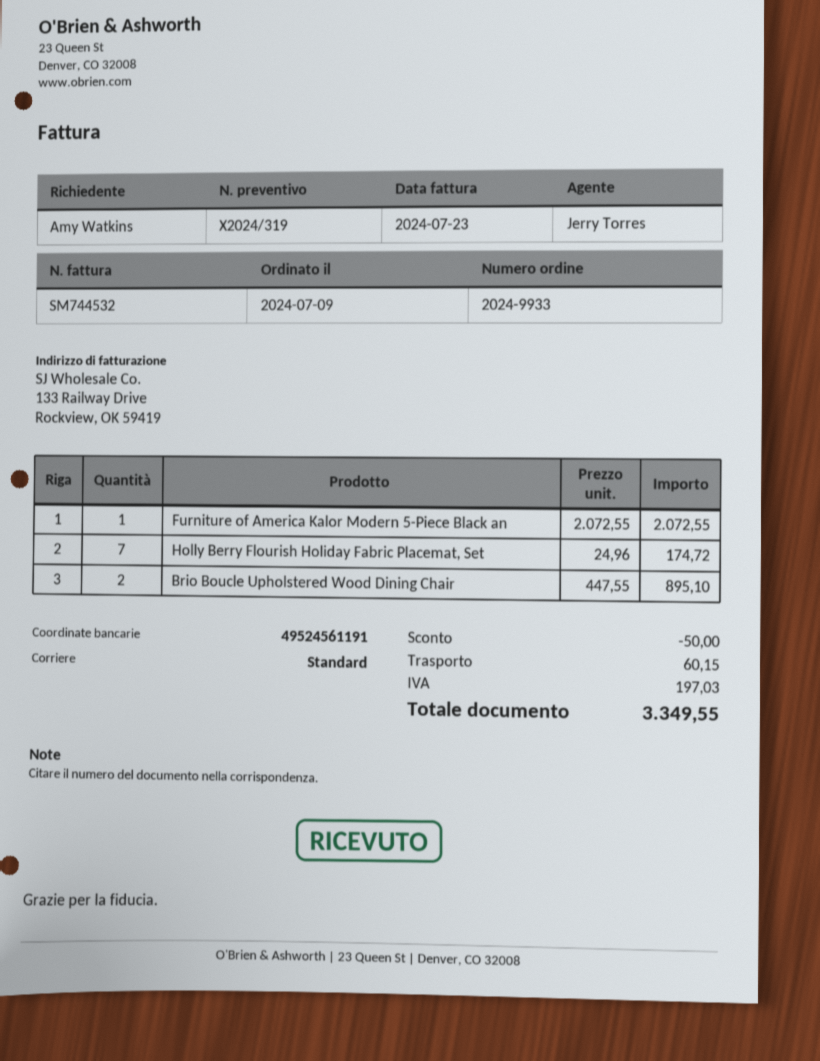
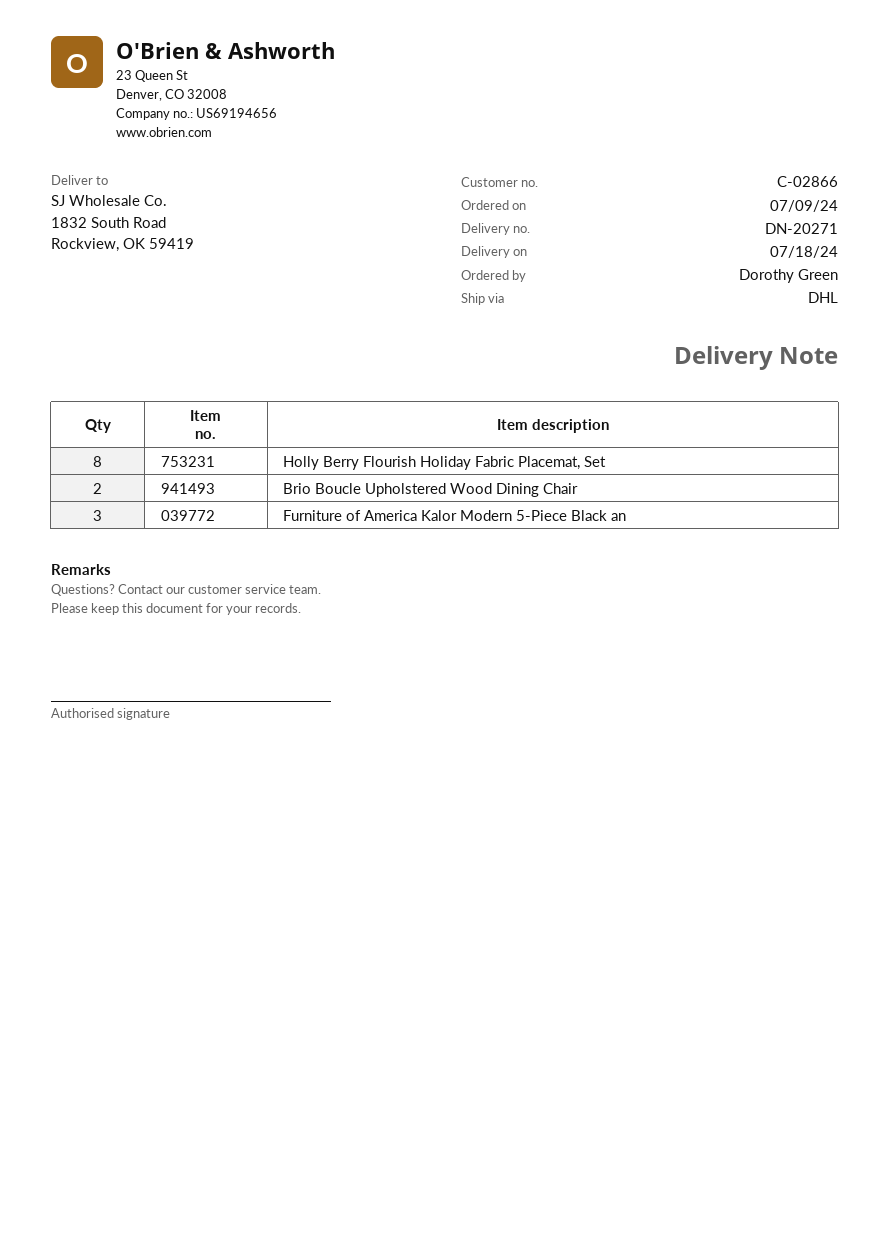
ordered by: Amy Watkins -> Dorothy Green
shipping method: standard -> DHL
Furniture of America Kalor Modern 5-Piece Black an: 1 -> 3
Holly Berry Flourish Holiday Fabric Placemat, Set: 7 -> 8

